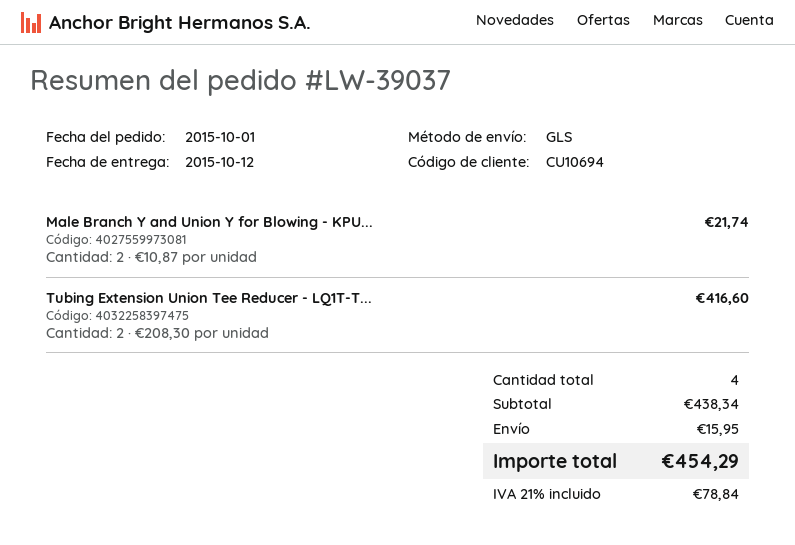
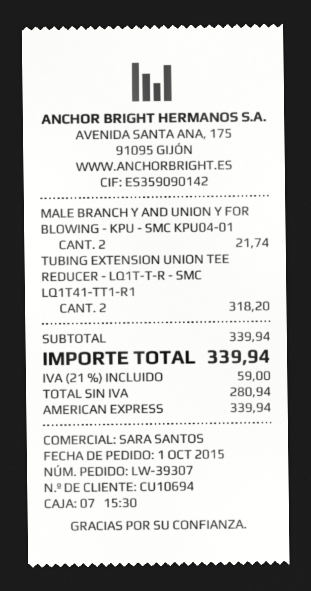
order number: LW-39037 -> LW-39307
Tubing Extension Union Tee Reducer - LQ1T-T...: 2 for 416.60 -> 2 for 318.20
subtotal: 438.34 -> 339.94
shipping: 15.95 -> none
tax: 21% = 78.84 -> 21% = 59.00
total: 454.29 -> 339.94

